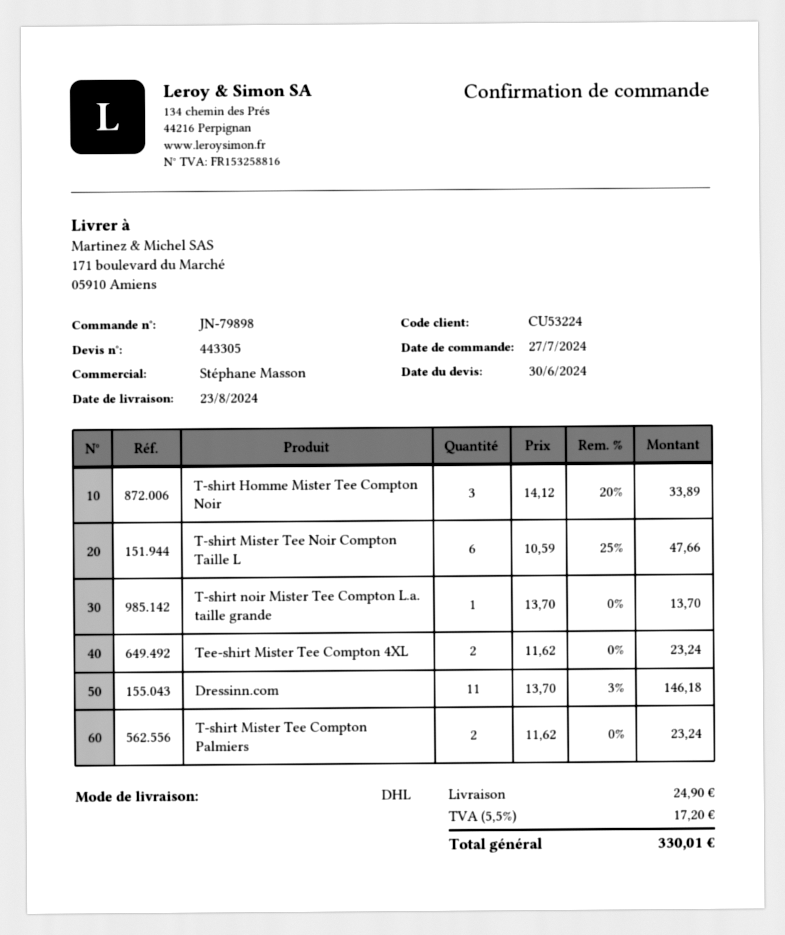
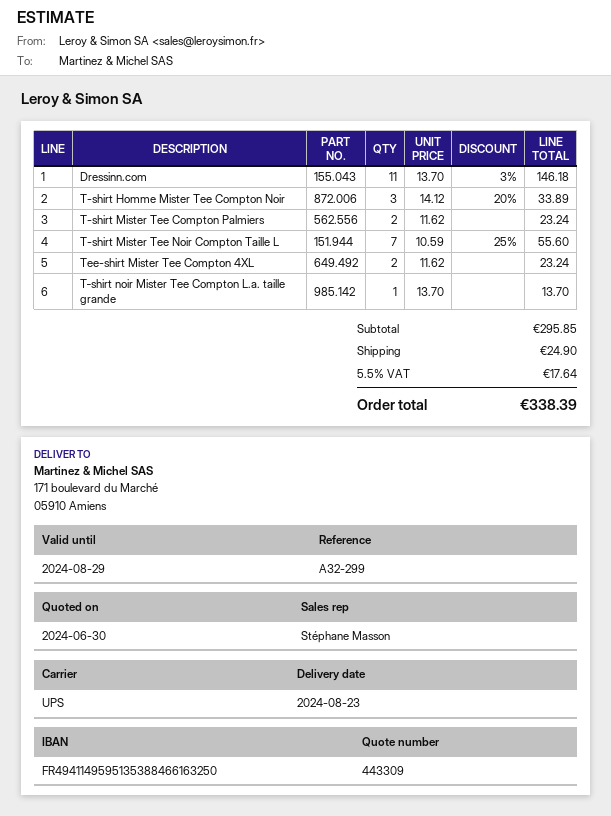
quote number: 443305 -> 443309
shipping method: DHL -> UPS
T-shirt Mister Tee Noir Compton Taille L: 6 x 10.59 - 25% = 47.66 -> 7 x 10.59 - 25% = 55.60
tax: 5.5% = 17.20 -> 5.5% = 17.64
total: 330.01 -> 338.39

